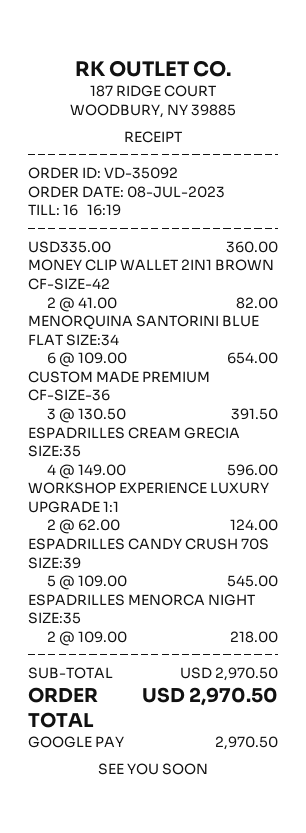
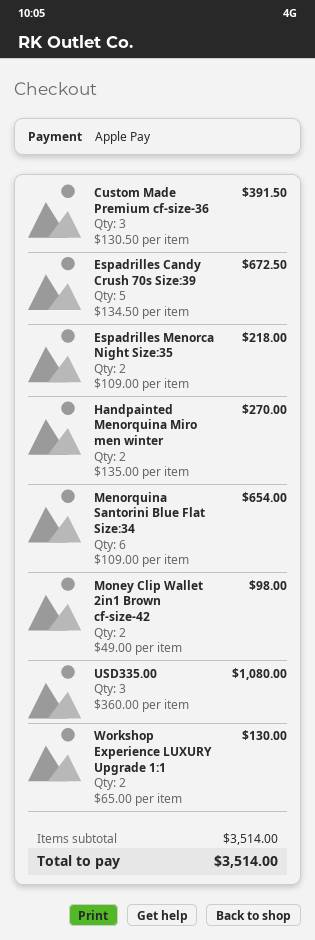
payment method: Google Pay -> Apple Pay
USD335.00: 1 x 360.00 = 360.00 -> 3 x 360.00 = 1080.00
MONEY CLIP WALLET 2IN1 BROWN CF-SIZE-42: 2 x 41.00 = 82.00 -> 2 x 49.00 = 98.00
ESPADRILLES CREAM GRECIA SIZE:35: 4 x 149.00 = 596.00 -> none
WORKSHOP EXPERIENCE LUXURY UPGRADE 1:1: 2 x 62.00 = 124.00 -> 2 x 65.00 = 130.00
ESPADRILLES CANDY CRUSH 70S SIZE:39: 5 x 109.00 = 545.00 -> 5 x 134.50 = 672.50
Handpainted Menorquina Miro men winter: none -> 2 x 135.00 = 270.00
subtotal: 2970.50 -> 3514.00
total: 2970.50 -> 3514.00

